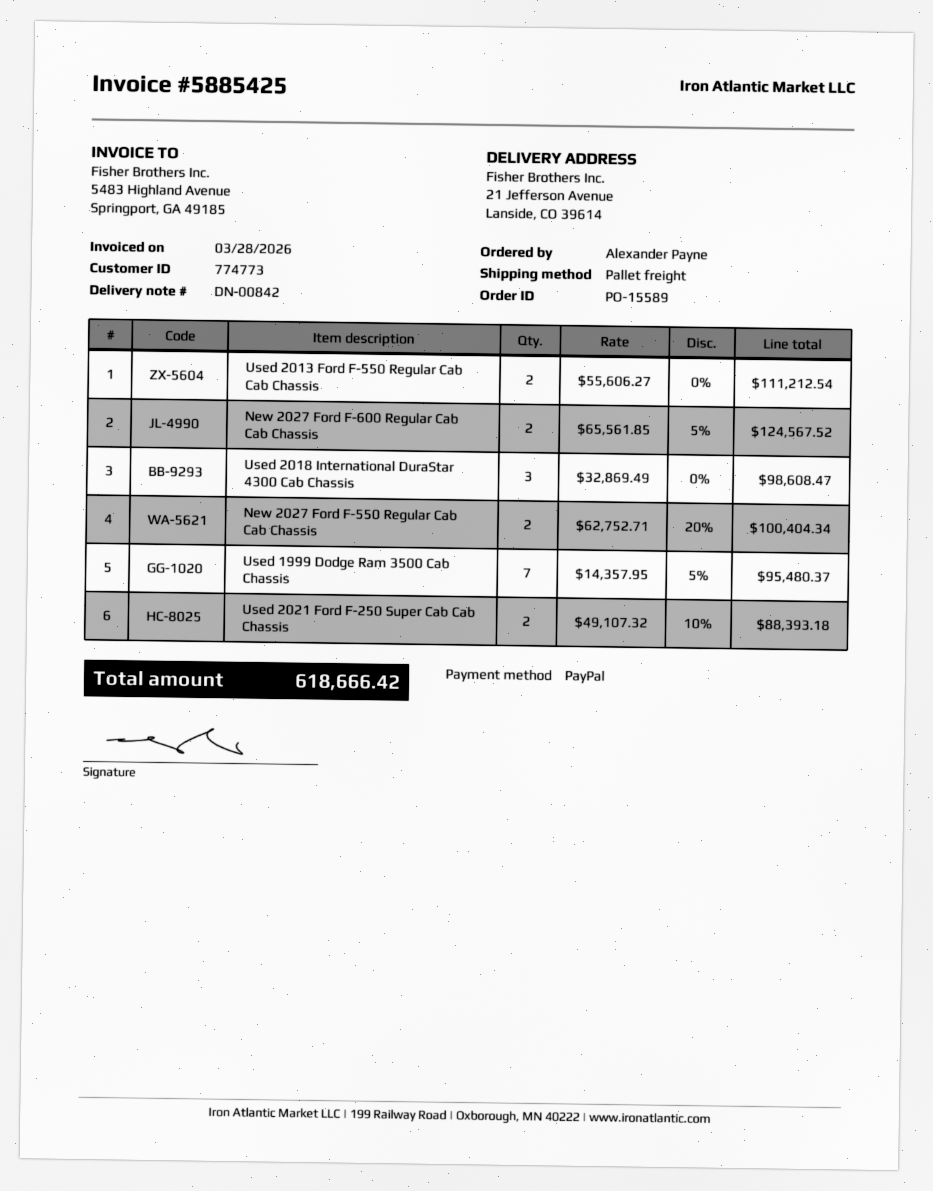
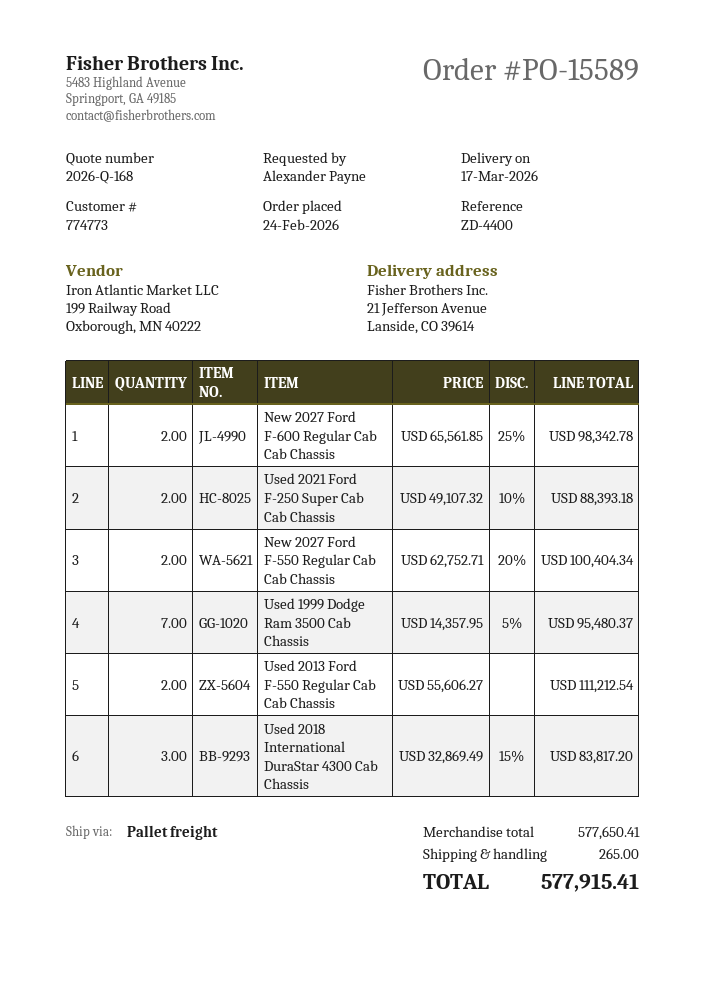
New 2027 Ford F-600 Regular Cab Cab Chassis: 2 x 65561.85 - 5% = 124567.52 -> 2 x 65561.85 - 25% = 98342.78
Used 2018 International DuraStar 4300 Cab Chassis: 3 x 32869.49 = 98608.47 -> 3 x 32869.49 - 15% = 83817.20
shipping: none -> 265.00
total: 618666.42 -> 577915.41

